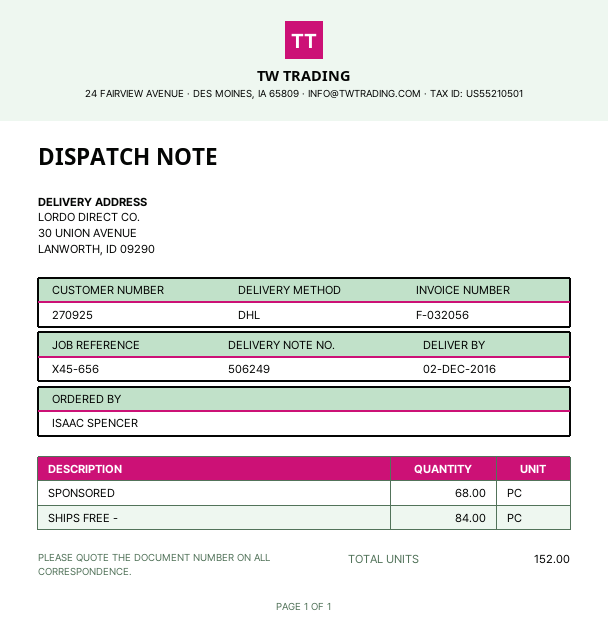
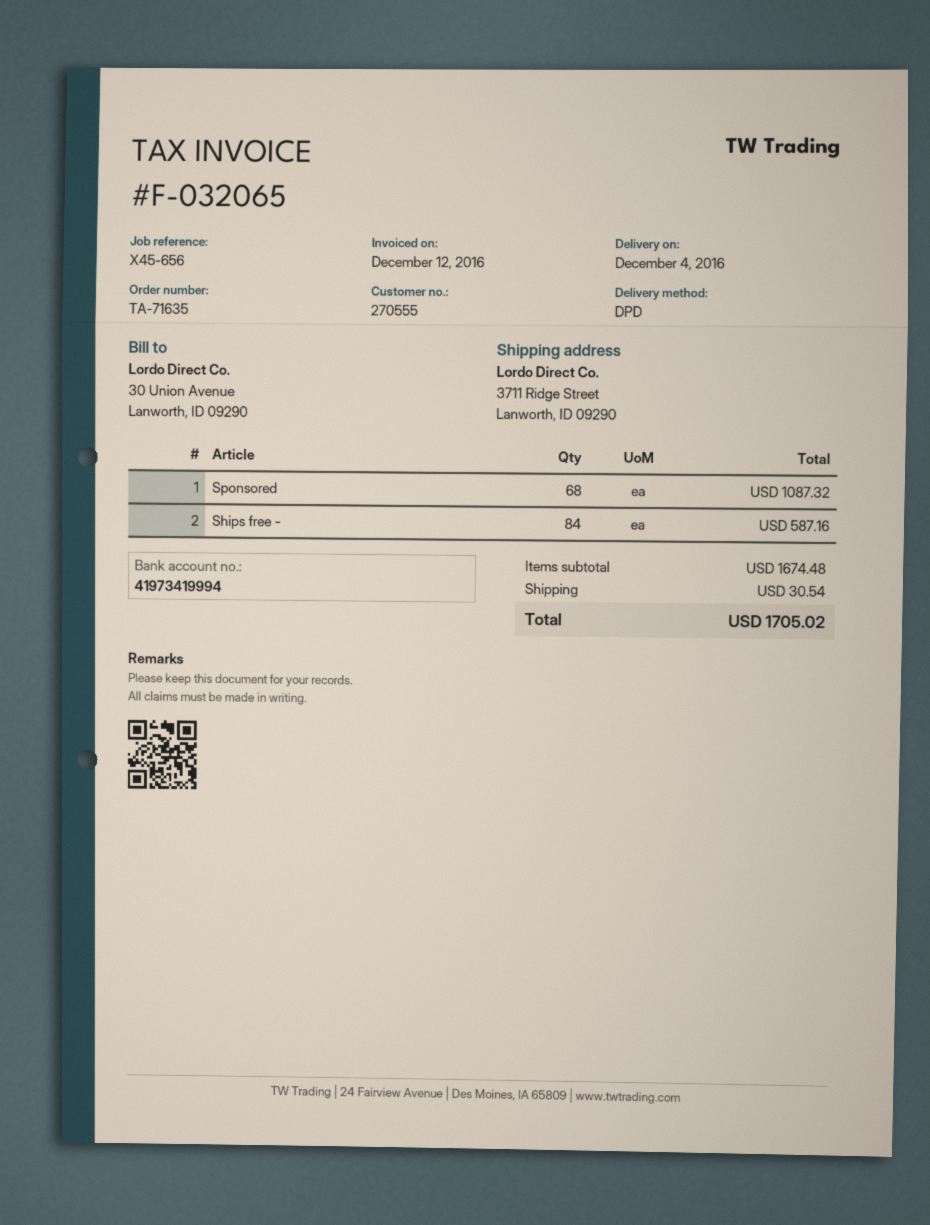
delivery date: 2016-12-02 -> 2016-12-04
invoice number: F-032056 -> F-032065
customer number: 270925 -> 270555
shipping method: DHL -> DPD
ship to: 30 UNION AVENUE, LANWORTH, ID 09290 -> 3711 Ridge Street, Lanworth, ID 09290

